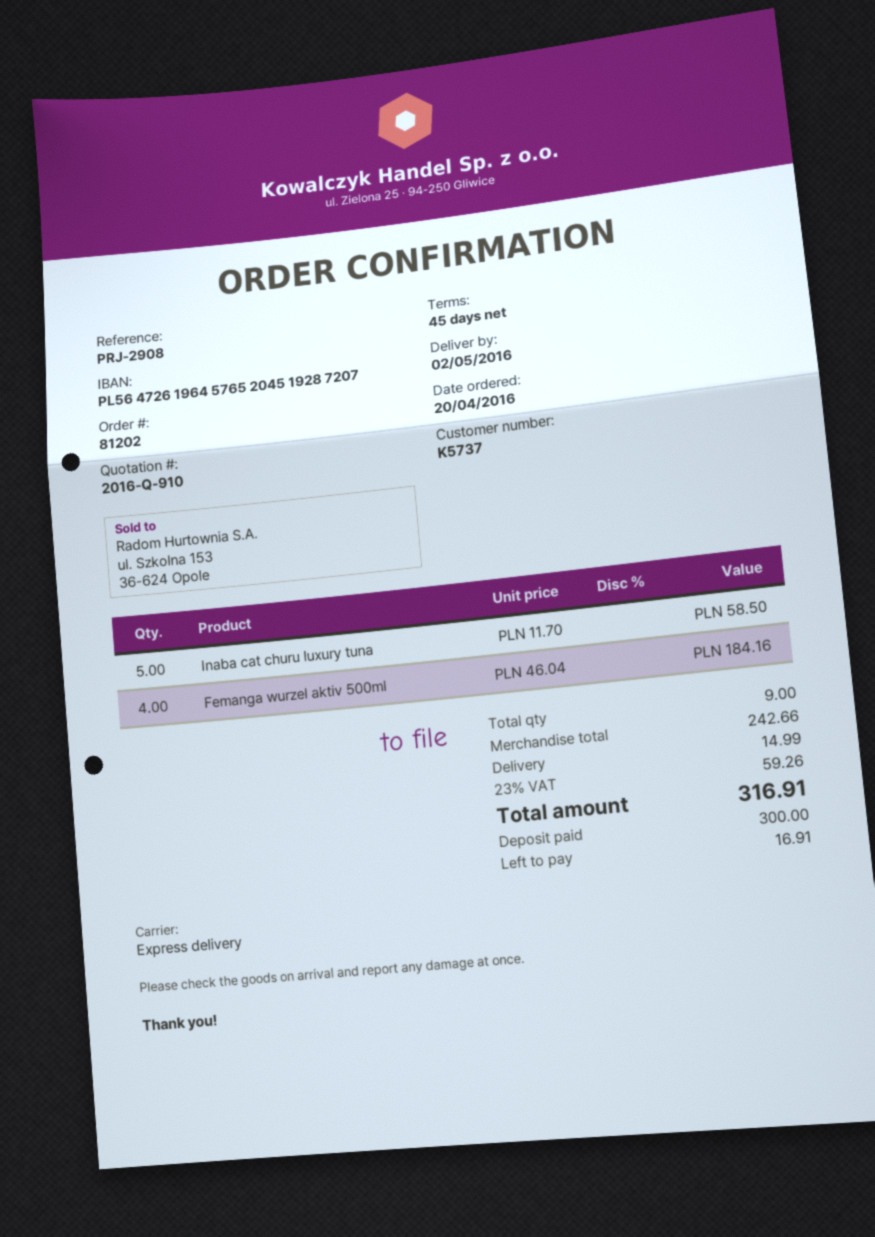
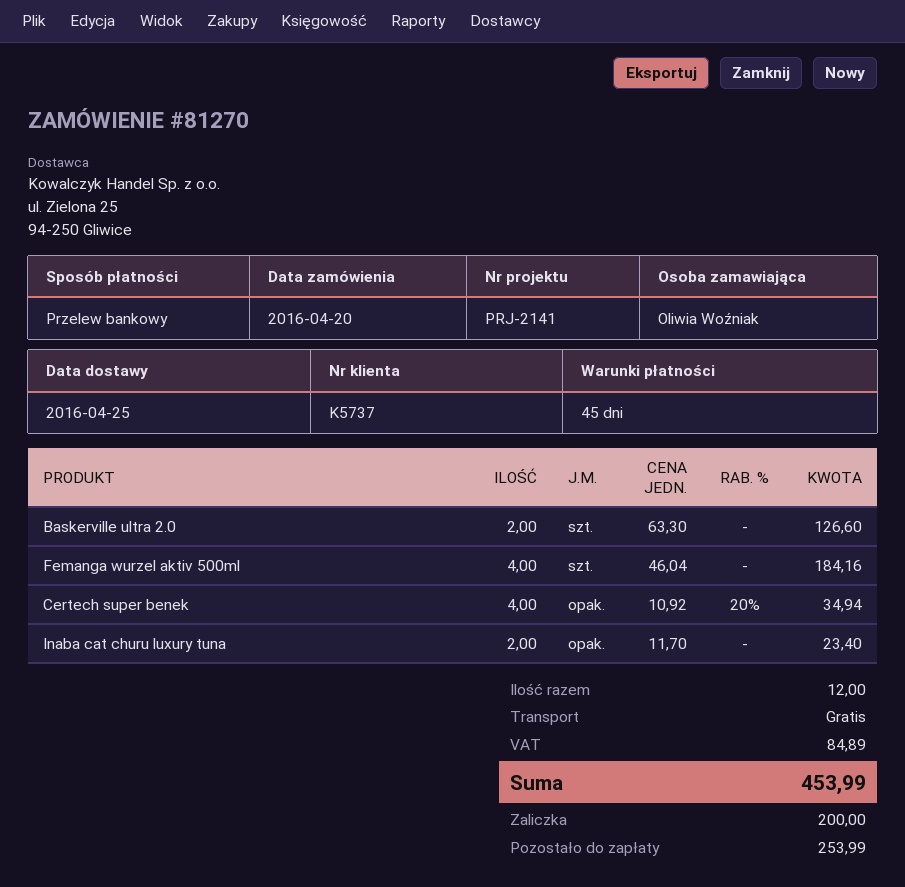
order number: 81202 -> 81270
delivery date: 2016-05-02 -> 2016-04-25
reference: PRJ-2908 -> PRJ-2141
Inaba cat churu luxury tuna: 5 x 11.70 = 58.50 -> 2 x 11.70 = 23.40
Baskerville ultra 2.0: none -> 2 x 63.30 = 126.60
Certech super benek: none -> 4 x 10.92 - 20% = 34.94
total quantity: 9 -> 12
shipping: 14.99 -> 0.00
tax: 59.26 -> 84.89
total: 316.91 -> 453.99
deposit: 300.00 -> 200.00
balance: 16.91 -> 253.99

